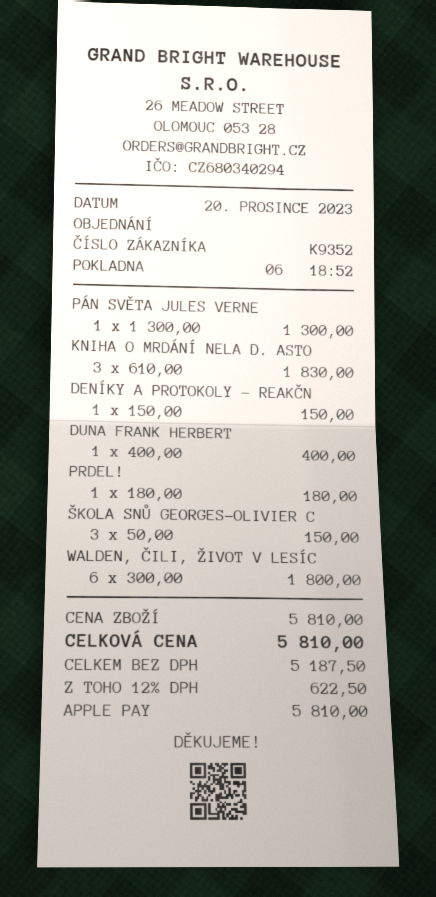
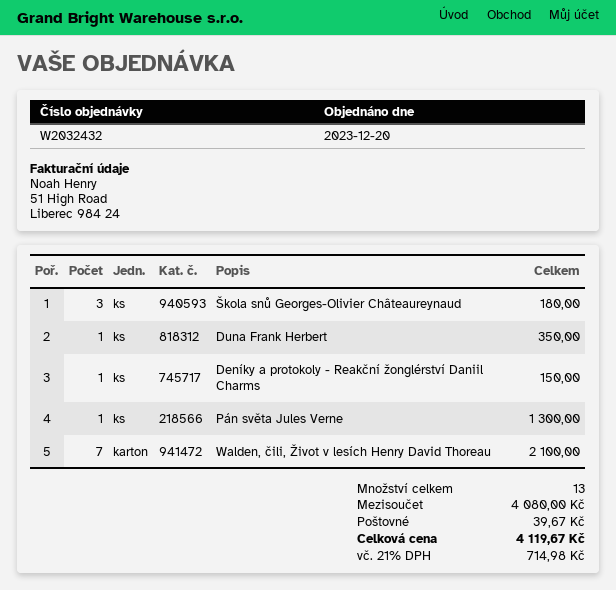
KNIHA O MRDÁNÍ NELA D. ASTO: 3 for 1830.00 -> none
DUNA FRANK HERBERT: 1 for 400.00 -> 1 for 350.00
PRDEL!: 1 for 180.00 -> none
ŠKOLA SNŮ GEORGES-OLIVIER C: 3 for 150.00 -> 3 for 180.00
WALDEN, ČILI, ŽIVOT V LESÍC: 6 for 1800.00 -> 7 for 2100.00
subtotal: 5810.00 -> 4080.00
shipping: none -> 39.67
tax: 12% = 622.50 -> 21% = 714.98
total: 5810.00 -> 4119.67

